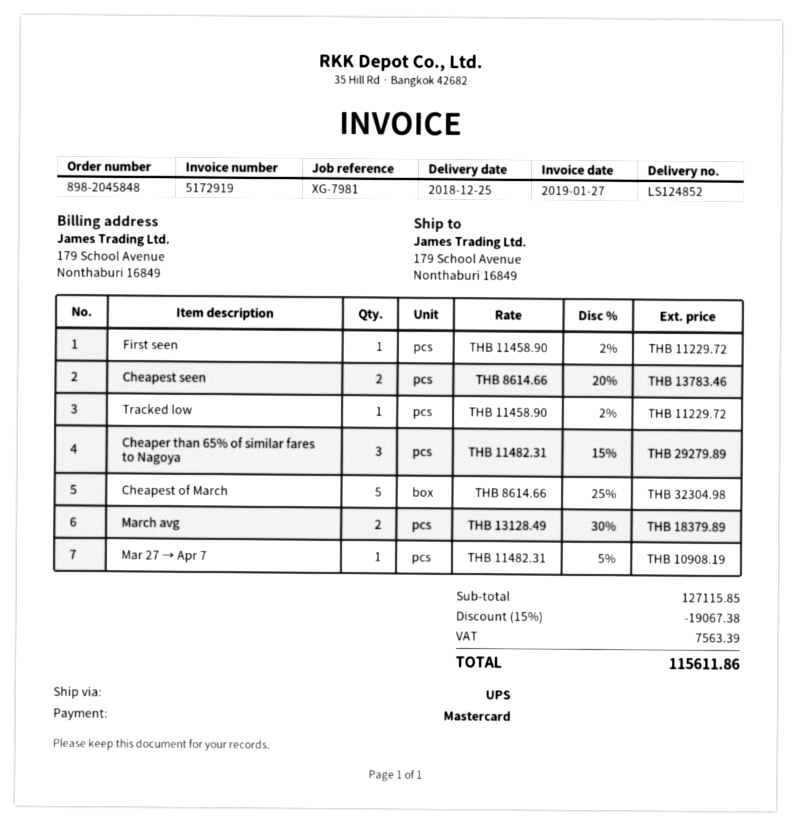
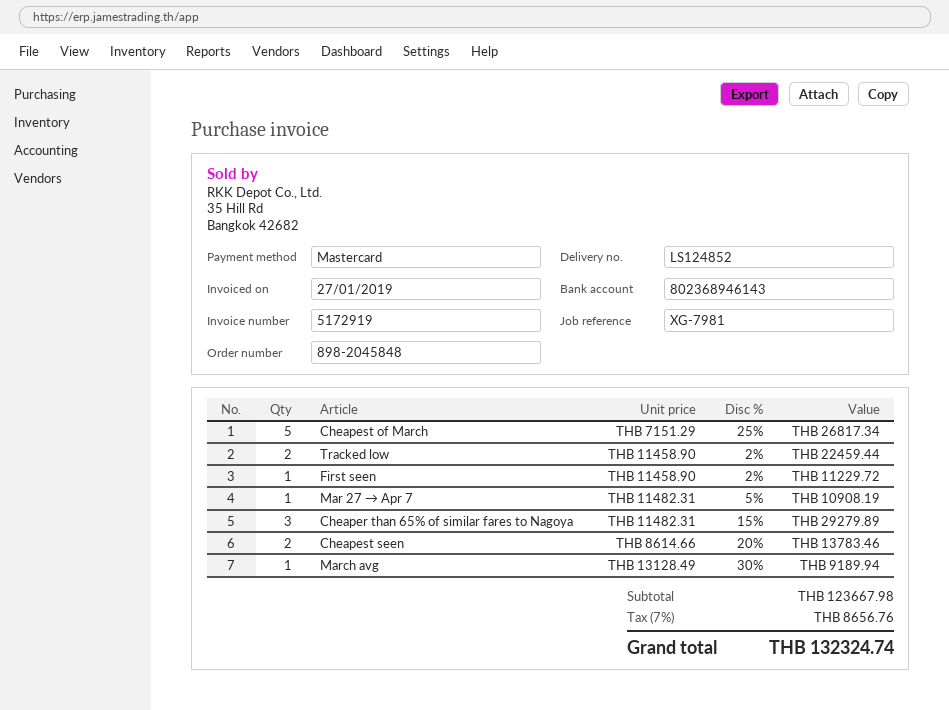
Tracked low: 1 x 11458.90 - 2% = 11229.72 -> 2 x 11458.90 - 2% = 22459.44
Cheapest of March: 5 x 8614.66 - 25% = 32304.98 -> 5 x 7151.29 - 25% = 26817.34
March avg: 2 x 13128.49 - 30% = 18379.89 -> 1 x 13128.49 - 30% = 9189.94
subtotal: 127115.85 -> 123667.98
discount: 15% = 19067.38 -> none
tax: 7563.39 -> 8656.76
total: 115611.86 -> 132324.74

